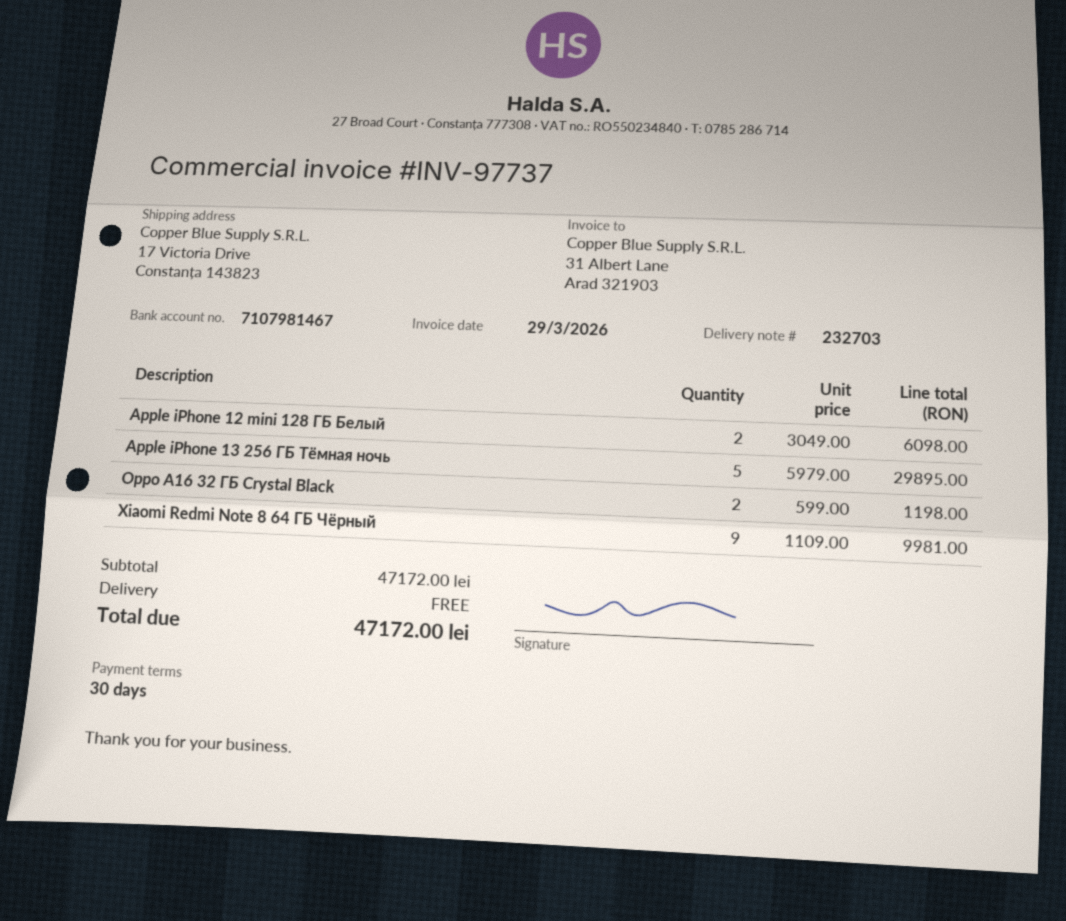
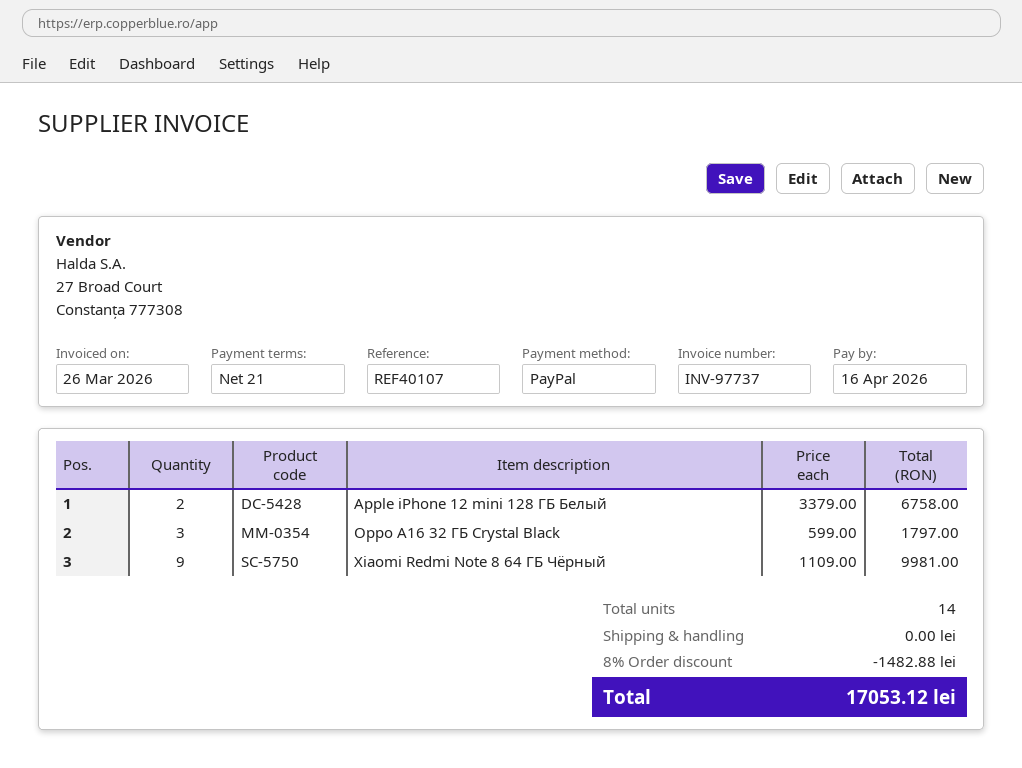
invoice date: 2026-03-29 -> 2026-03-26
payment terms: 30 days -> 21 days
Apple iPhone 12 mini 128 ГБ Белый: 2 x 3049.00 = 6098.00 -> 2 x 3379.00 = 6758.00
Apple iPhone 13 256 ГБ Тёмная ночь: 5 x 5979.00 = 29895.00 -> none
Oppo A16 32 ГБ Crystal Black: 2 x 599.00 = 1198.00 -> 3 x 599.00 = 1797.00
discount: none -> 8% = 1482.88
total: 47172.00 -> 17053.12

